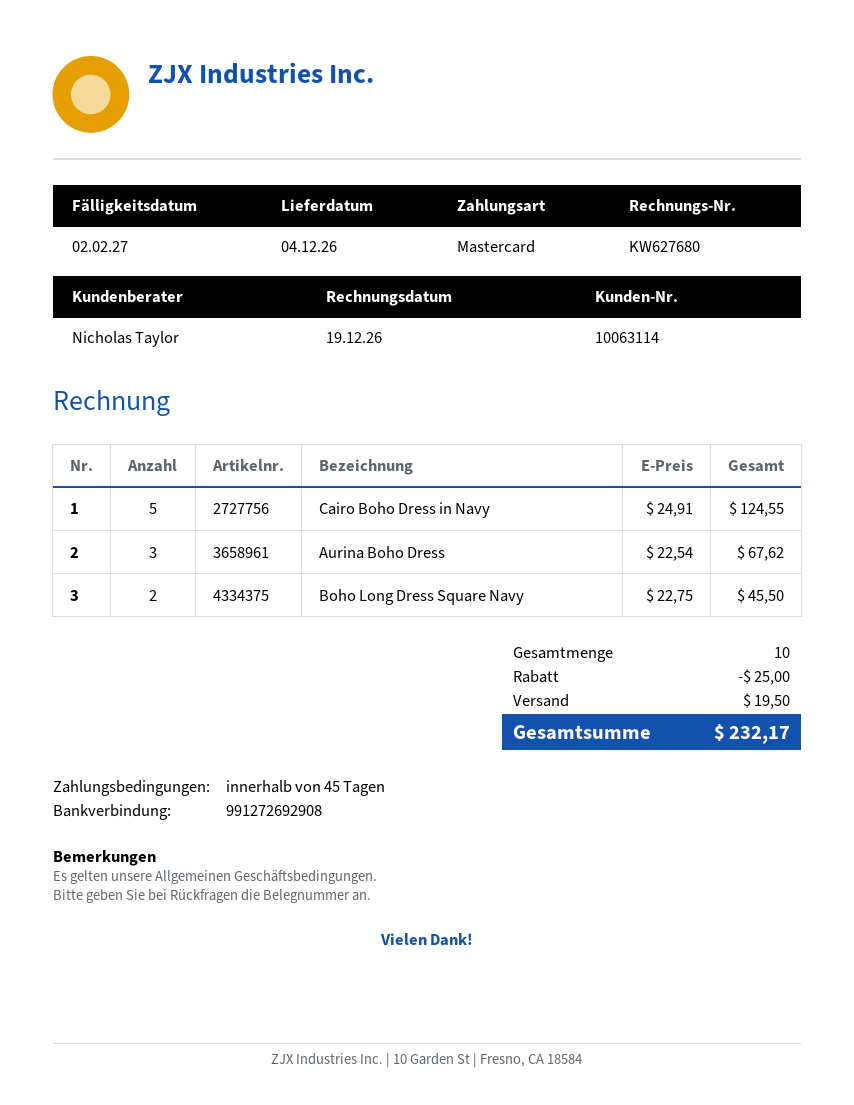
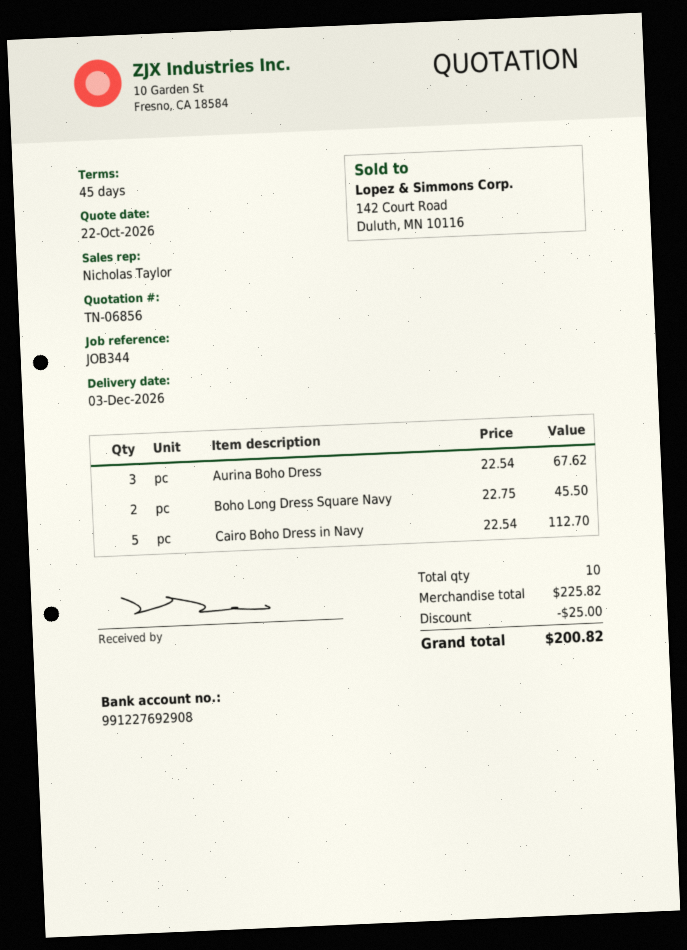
delivery date: 2026-12-04 -> 2026-12-03
bank account: 991272692908 -> 991227692908
Cairo Boho Dress in Navy: 5 x 24.91 = 124.55 -> 5 x 22.54 = 112.70
shipping: 19.50 -> none
total: 232.17 -> 200.82

